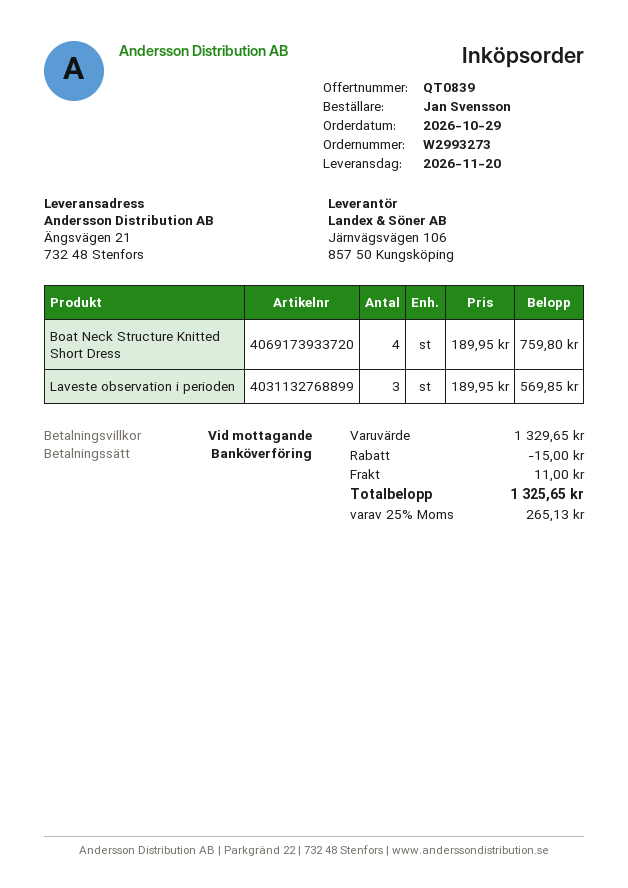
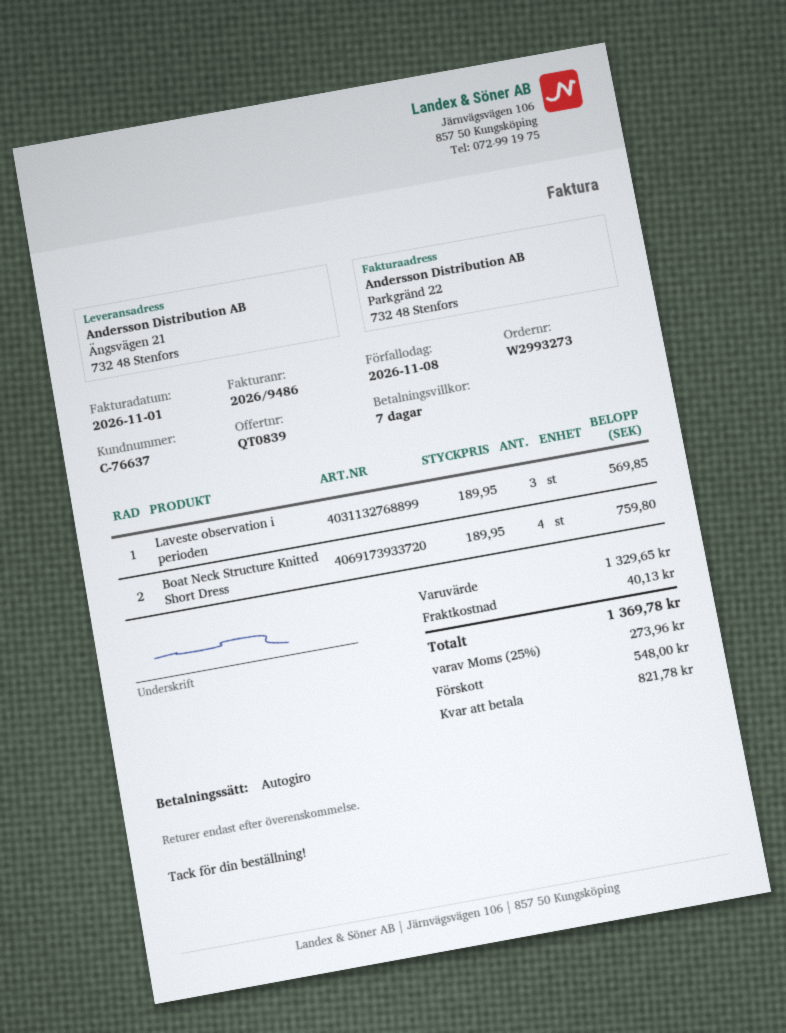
payment terms: on receipt -> 7 days
payment method: bank transfer -> direct debit
discount: 15.00 -> none
shipping: 11.00 -> 40.13
tax: 25% = 265.13 -> 25% = 273.96
total: 1325.65 -> 1369.78

